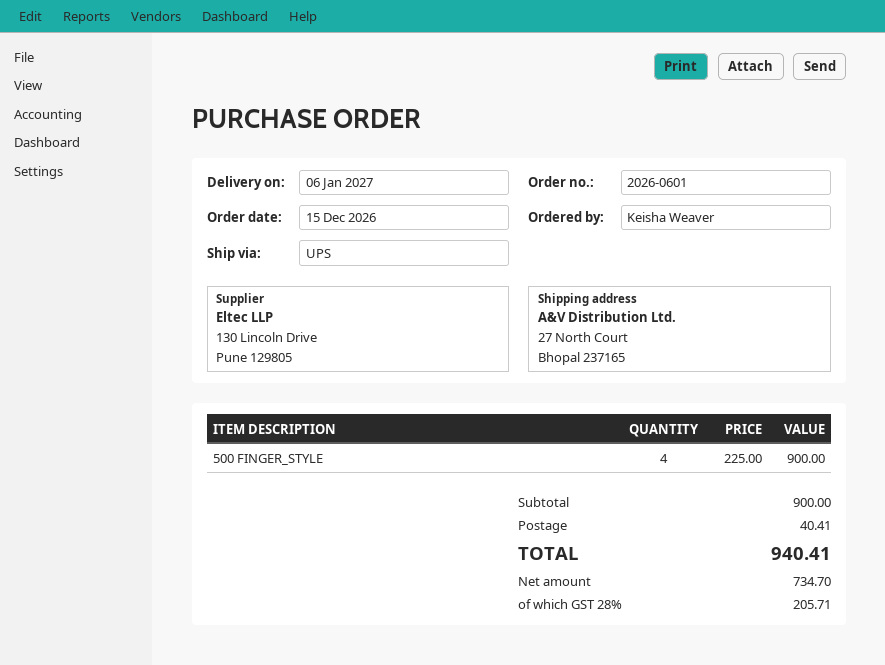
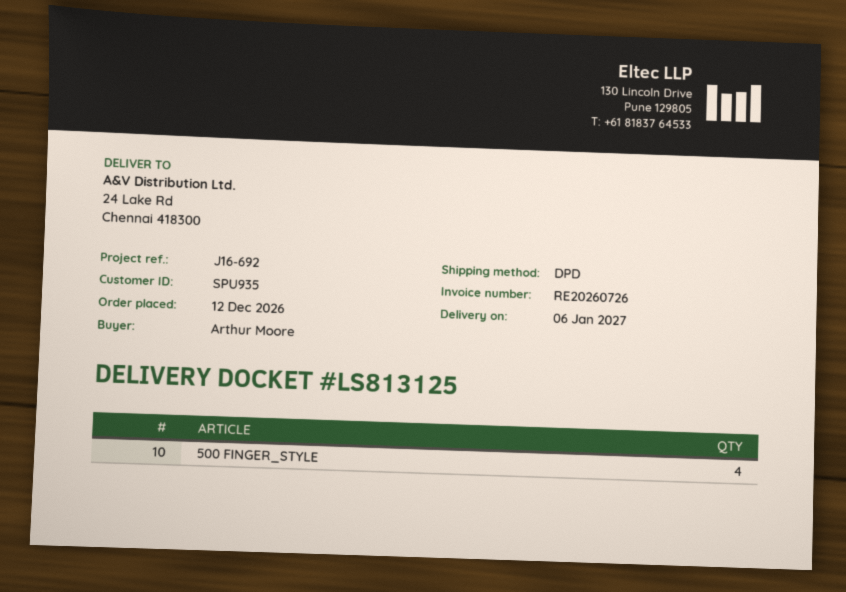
order date: 2026-12-15 -> 2026-12-12
ordered by: Keisha Weaver -> Arthur Moore
shipping method: UPS -> DPD
ship to: 27 North Court, Bhopal 237165 -> 24 Lake Rd, Chennai 418300

